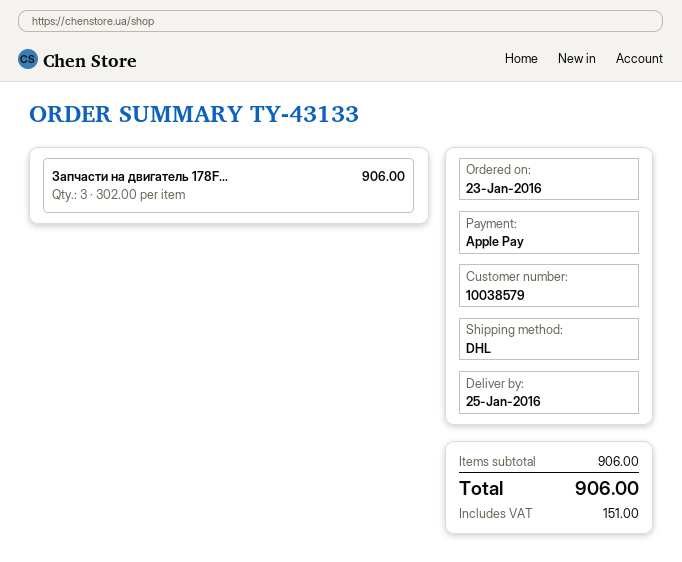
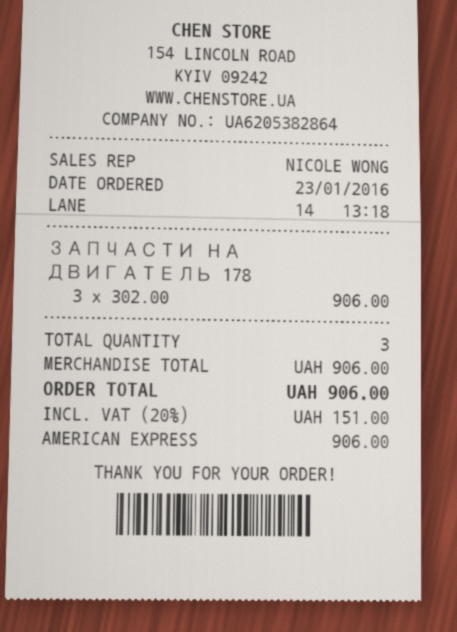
payment method: Apple Pay -> American Express

